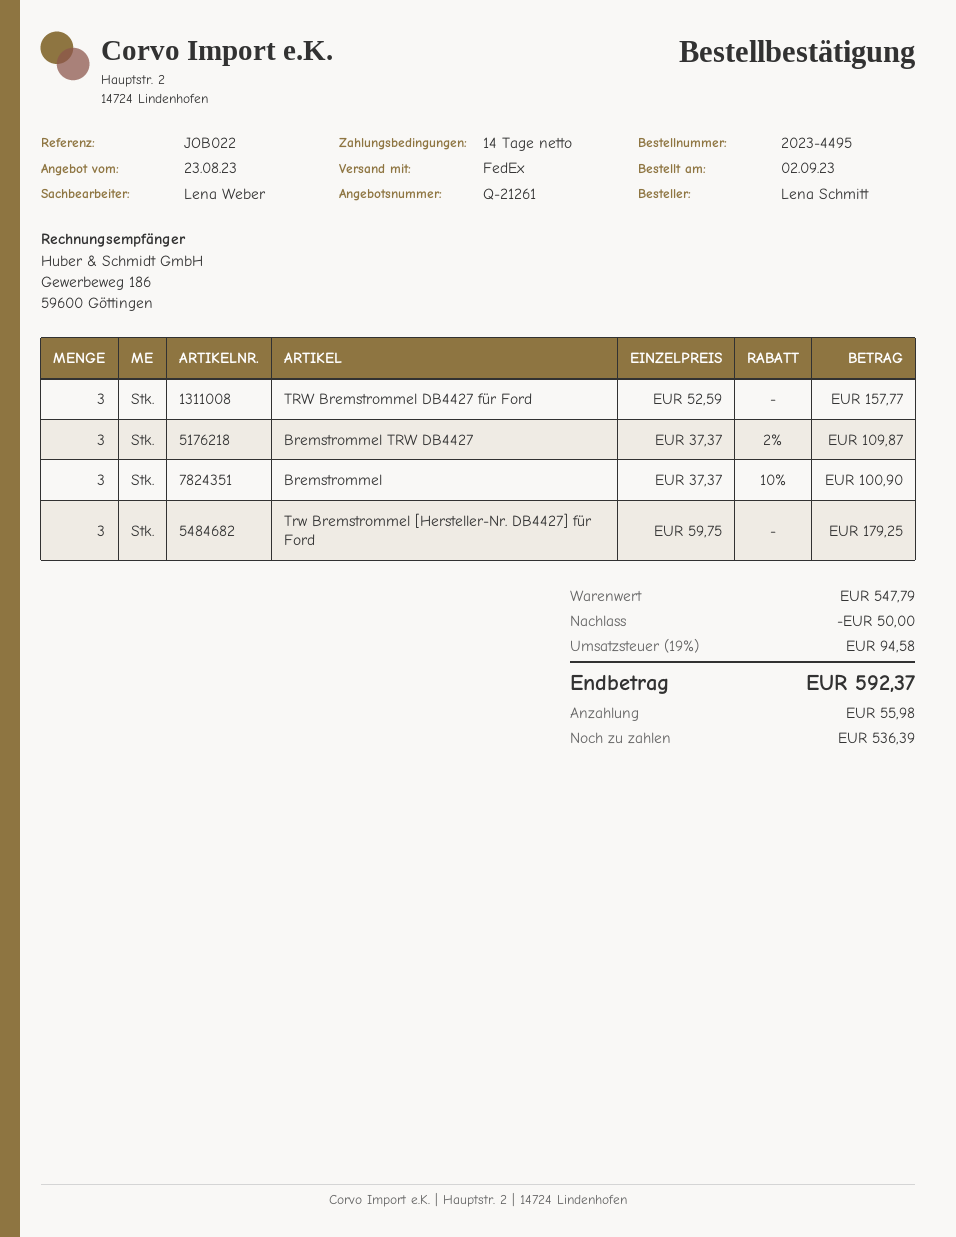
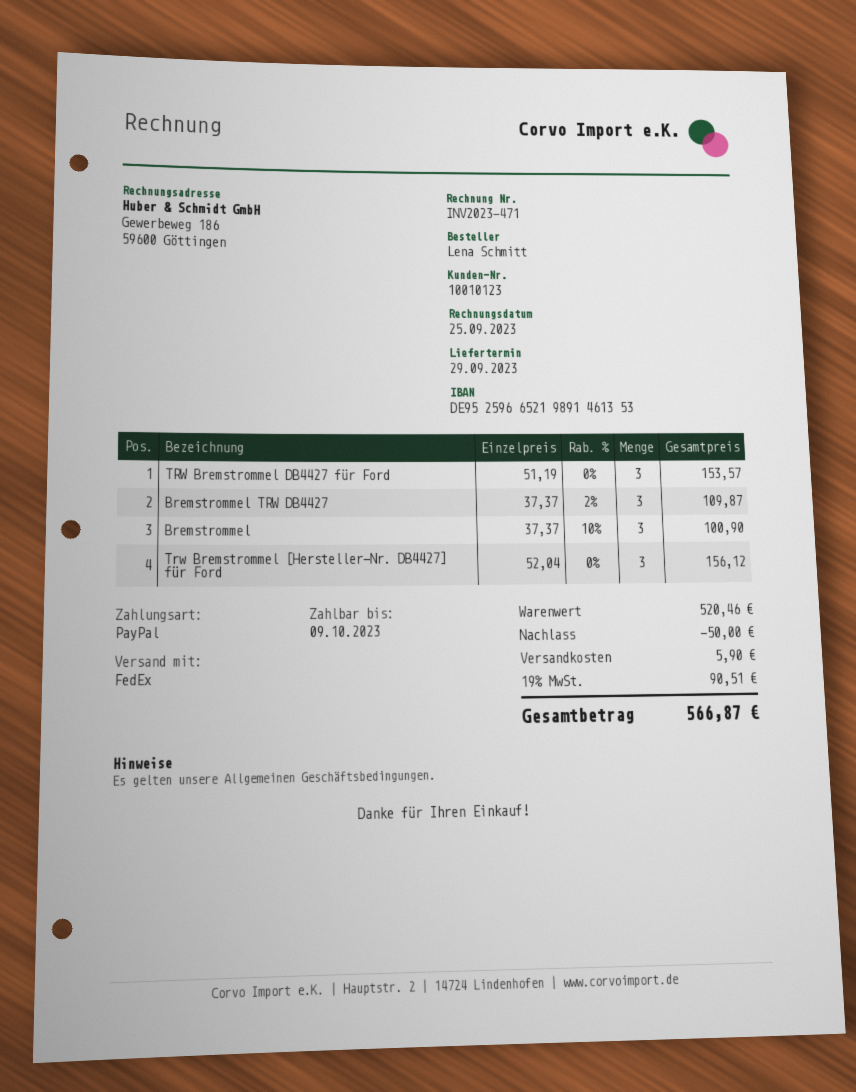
TRW Bremstrommel DB4427 für Ford: 3 x 52.59 = 157.77 -> 3 x 51.19 = 153.57
Trw Bremstrommel [Hersteller-Nr. DB4427] für Ford: 3 x 59.75 = 179.25 -> 3 x 52.04 = 156.12
subtotal: 547.79 -> 520.46
shipping: none -> 5.90
tax: 19% = 94.58 -> 19% = 90.51
total: 592.37 -> 566.87

